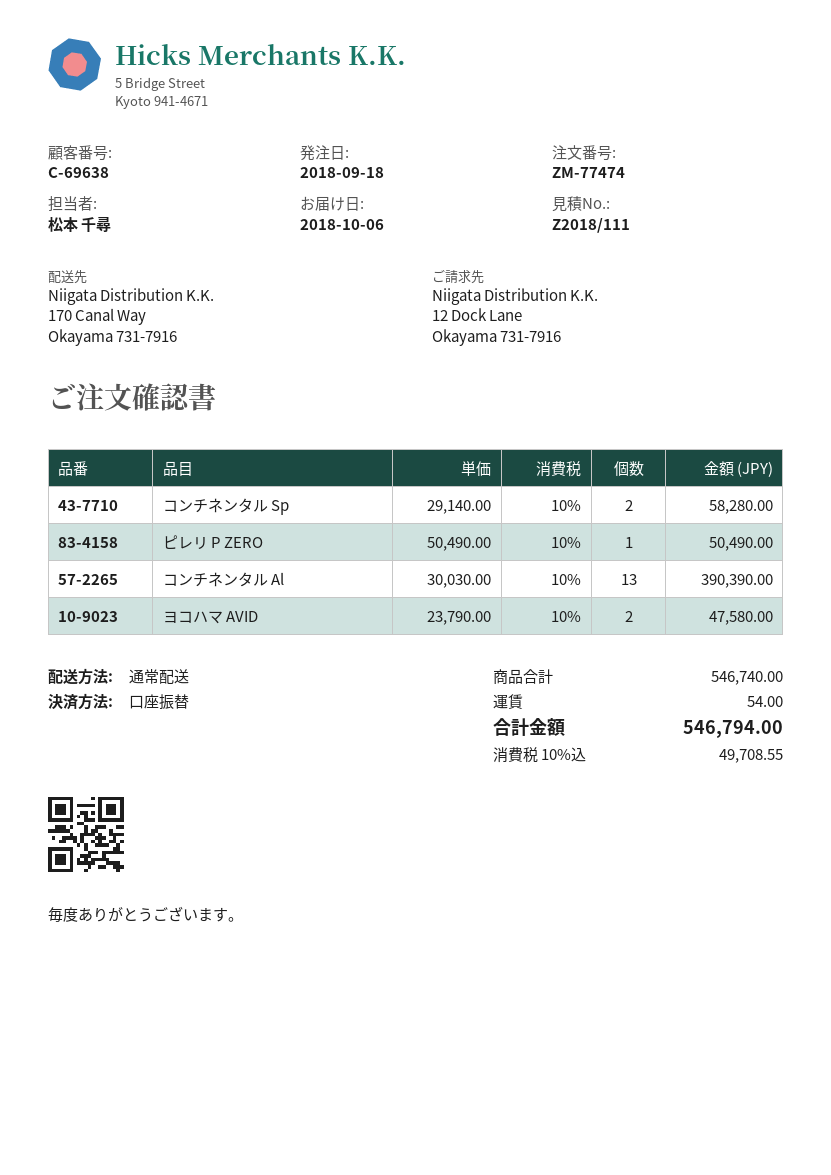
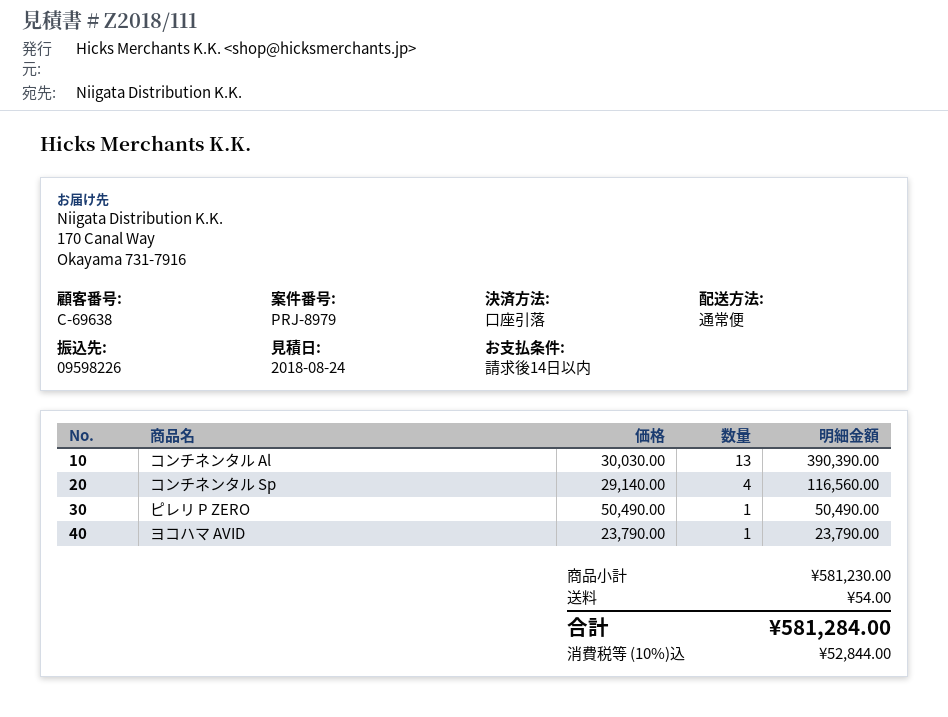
コンチネンタル Sp: 2 x 29140.00 = 58280.00 -> 4 x 29140.00 = 116560.00
ヨコハマ AVID: 2 x 23790.00 = 47580.00 -> 1 x 23790.00 = 23790.00
subtotal: 546740.00 -> 581230.00
tax: 10% = 49708.55 -> 10% = 52844.00
total: 546794.00 -> 581284.00

